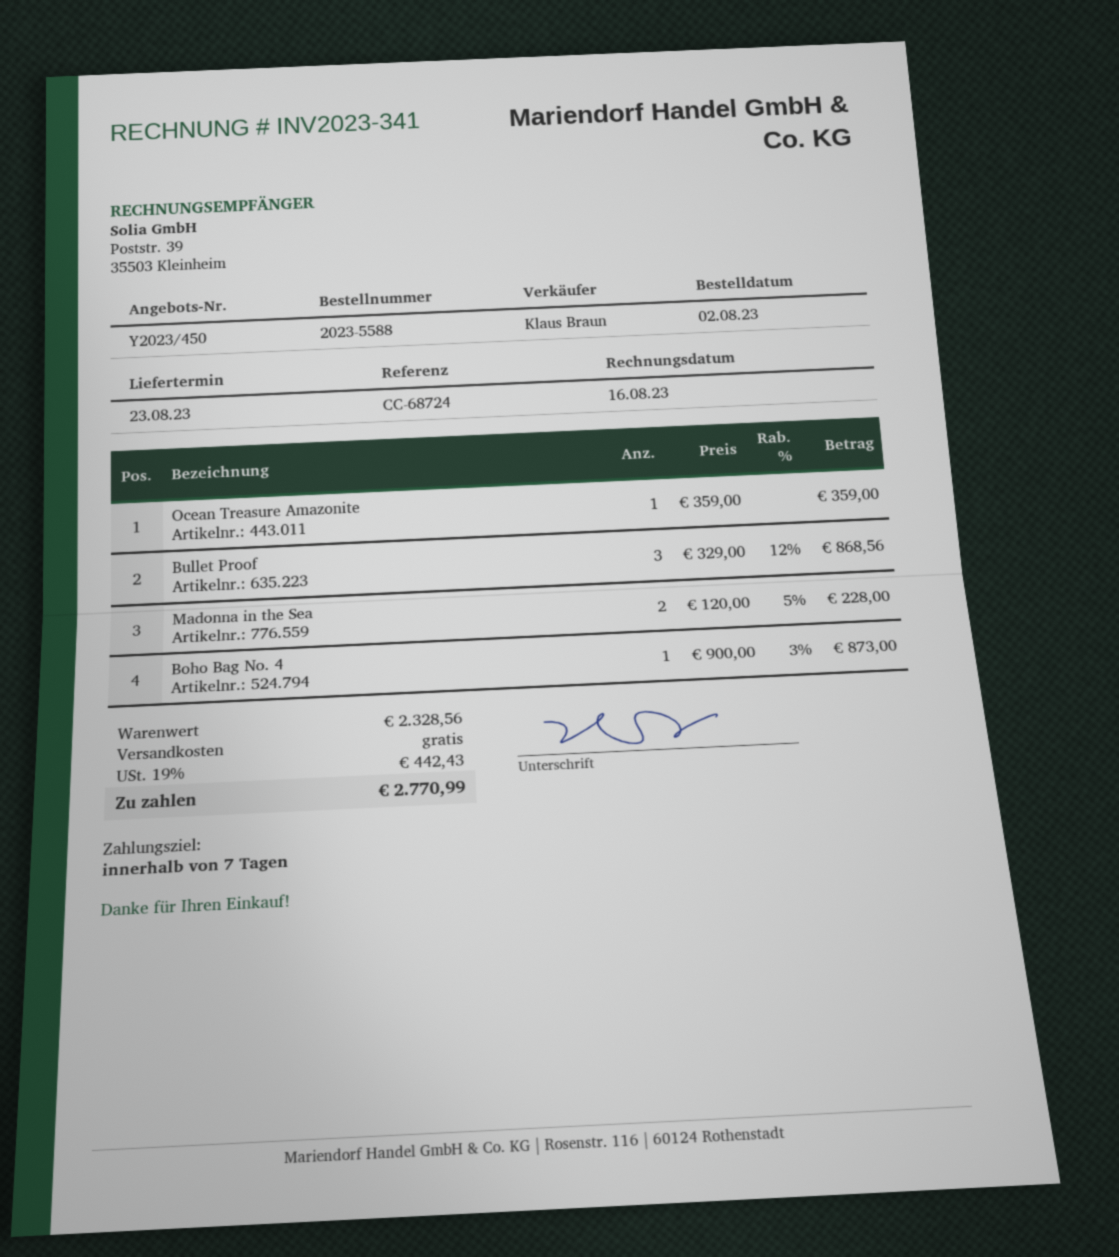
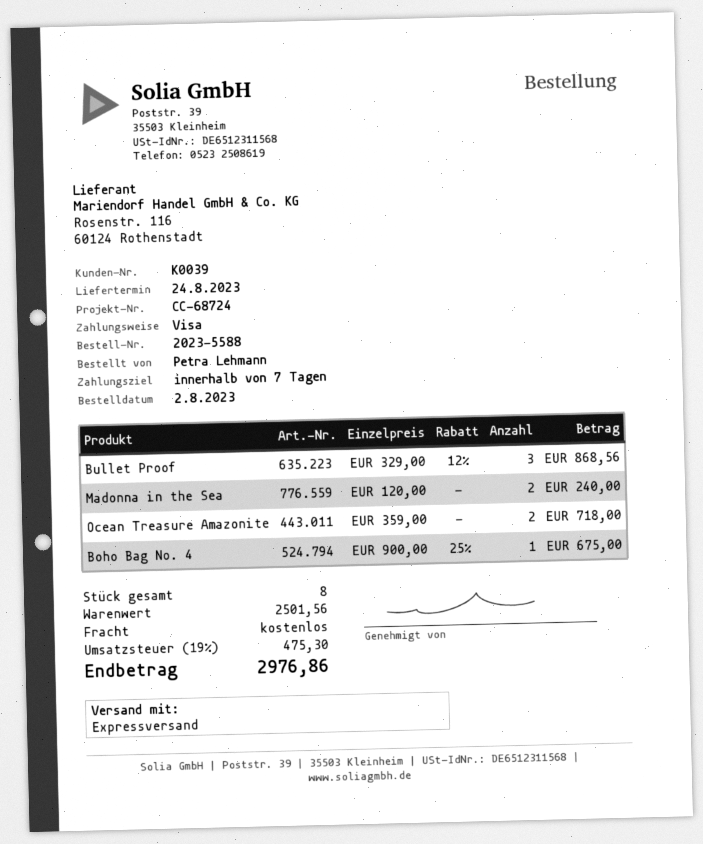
delivery date: 2023-08-23 -> 2023-08-24
Ocean Treasure Amazonite: 1 x 359.00 = 359.00 -> 2 x 359.00 = 718.00
Madonna in the Sea: 2 x 120.00 - 5% = 228.00 -> 2 x 120.00 = 240.00
Boho Bag No. 4: 1 x 900.00 - 3% = 873.00 -> 1 x 900.00 - 25% = 675.00
subtotal: 2328.56 -> 2501.56
tax: 19% = 442.43 -> 19% = 475.30
total: 2770.99 -> 2976.86

